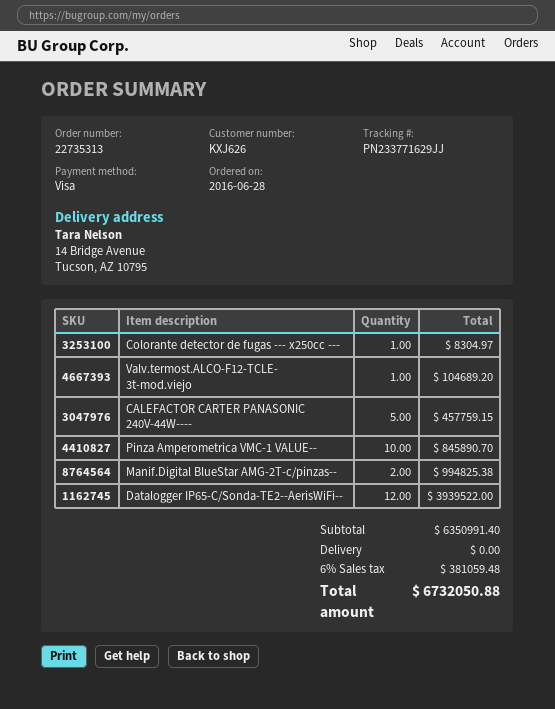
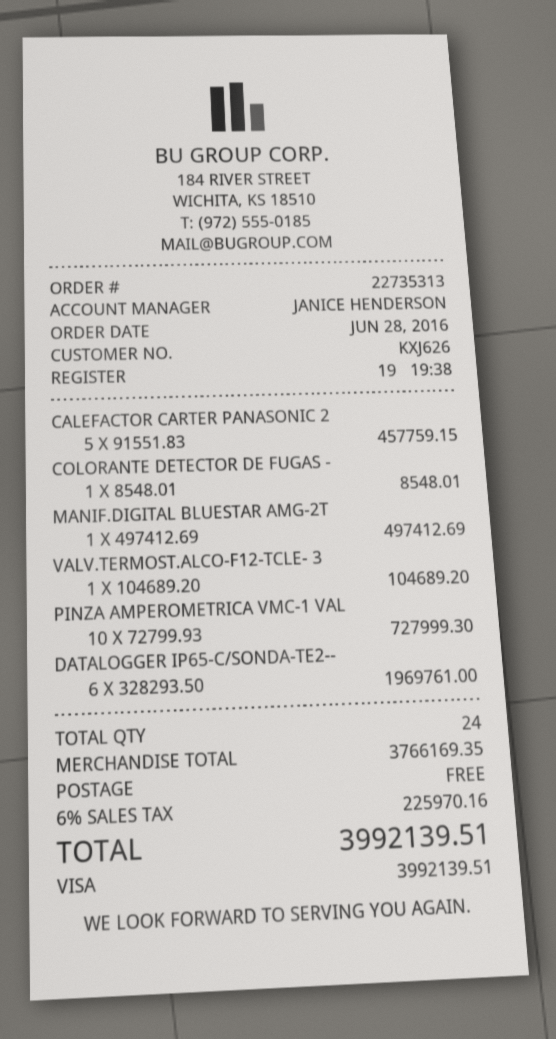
Colorante detector de fugas --- x250cc ---: 1 for 8304.97 -> 1 for 8548.01
Pinza Amperometrica VMC-1 VALUE--: 10 for 845890.70 -> 10 for 727999.30
Manif.Digital BlueStar AMG-2T-c/pinzas--: 2 for 994825.38 -> 1 for 497412.69
Datalogger IP65-C/Sonda-TE2--AerisWiFi--: 12 for 3939522.00 -> 6 for 1969761.00
subtotal: 6350991.40 -> 3766169.35
tax: 6% = 381059.48 -> 6% = 225970.16
total: 6732050.88 -> 3992139.51

